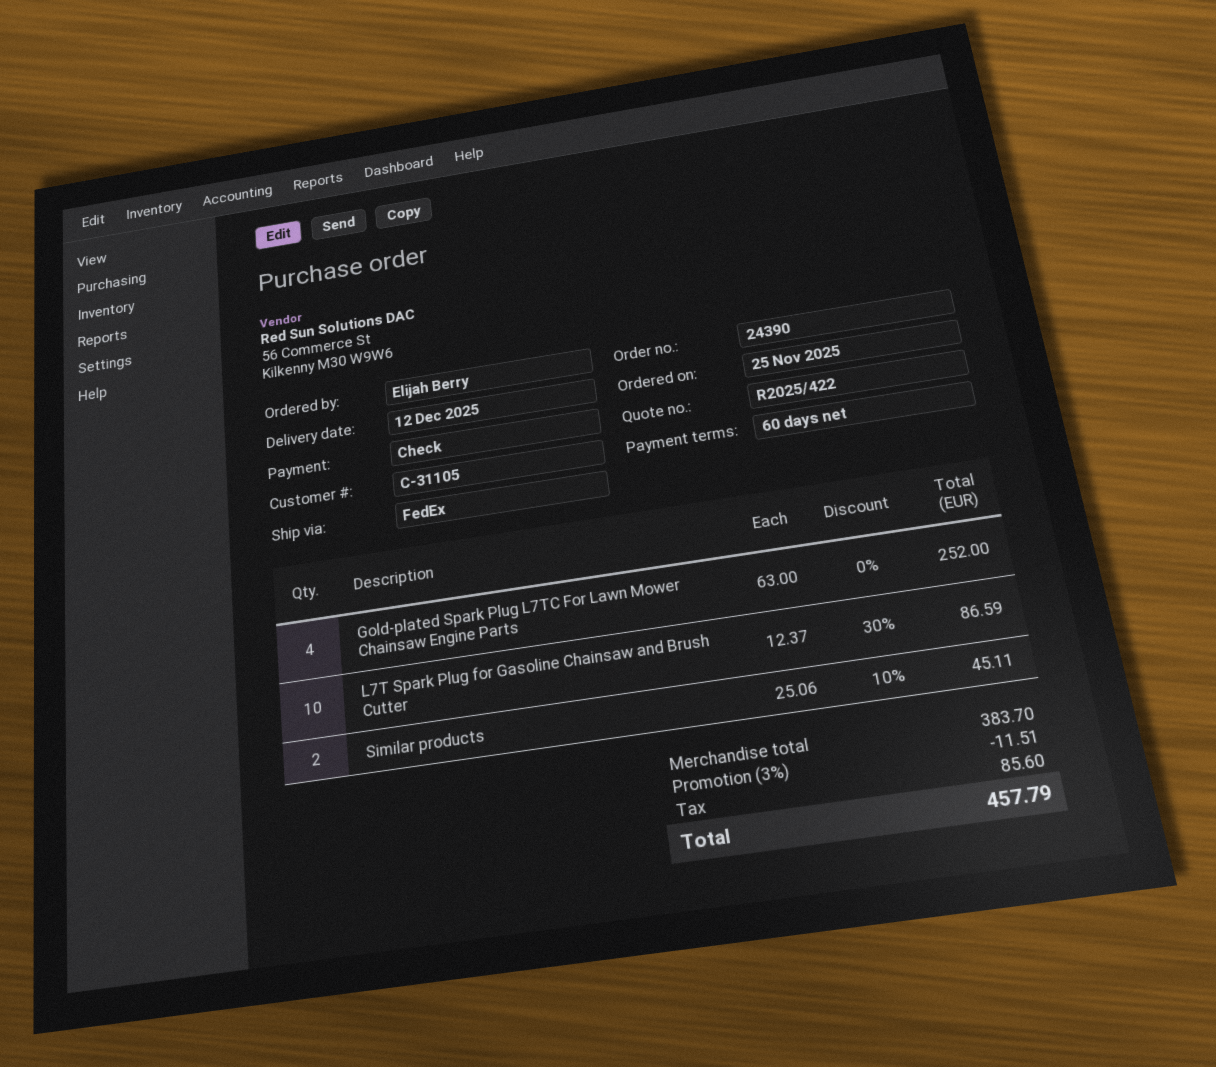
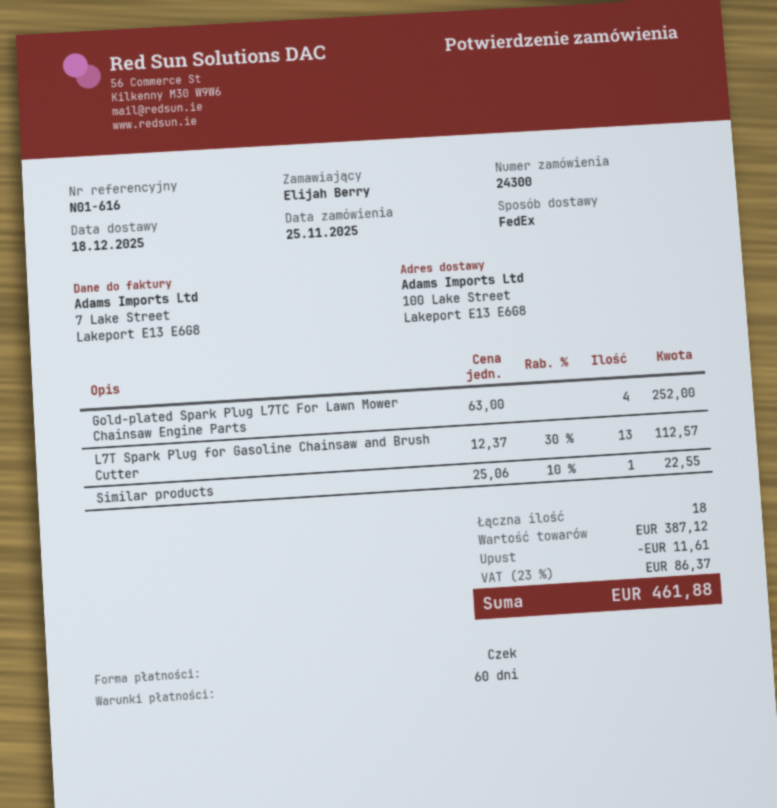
order number: 24390 -> 24300
delivery date: 2025-12-12 -> 2025-12-18
L7T Spark Plug for Gasoline Chainsaw and Brush Cutter: 10 x 12.37 - 30% = 86.59 -> 13 x 12.37 - 30% = 112.57
Similar products: 2 x 25.06 - 10% = 45.11 -> 1 x 25.06 - 10% = 22.55
subtotal: 383.70 -> 387.12
discount: 11.51 -> 11.61
tax: 85.60 -> 86.37
total: 457.79 -> 461.88

